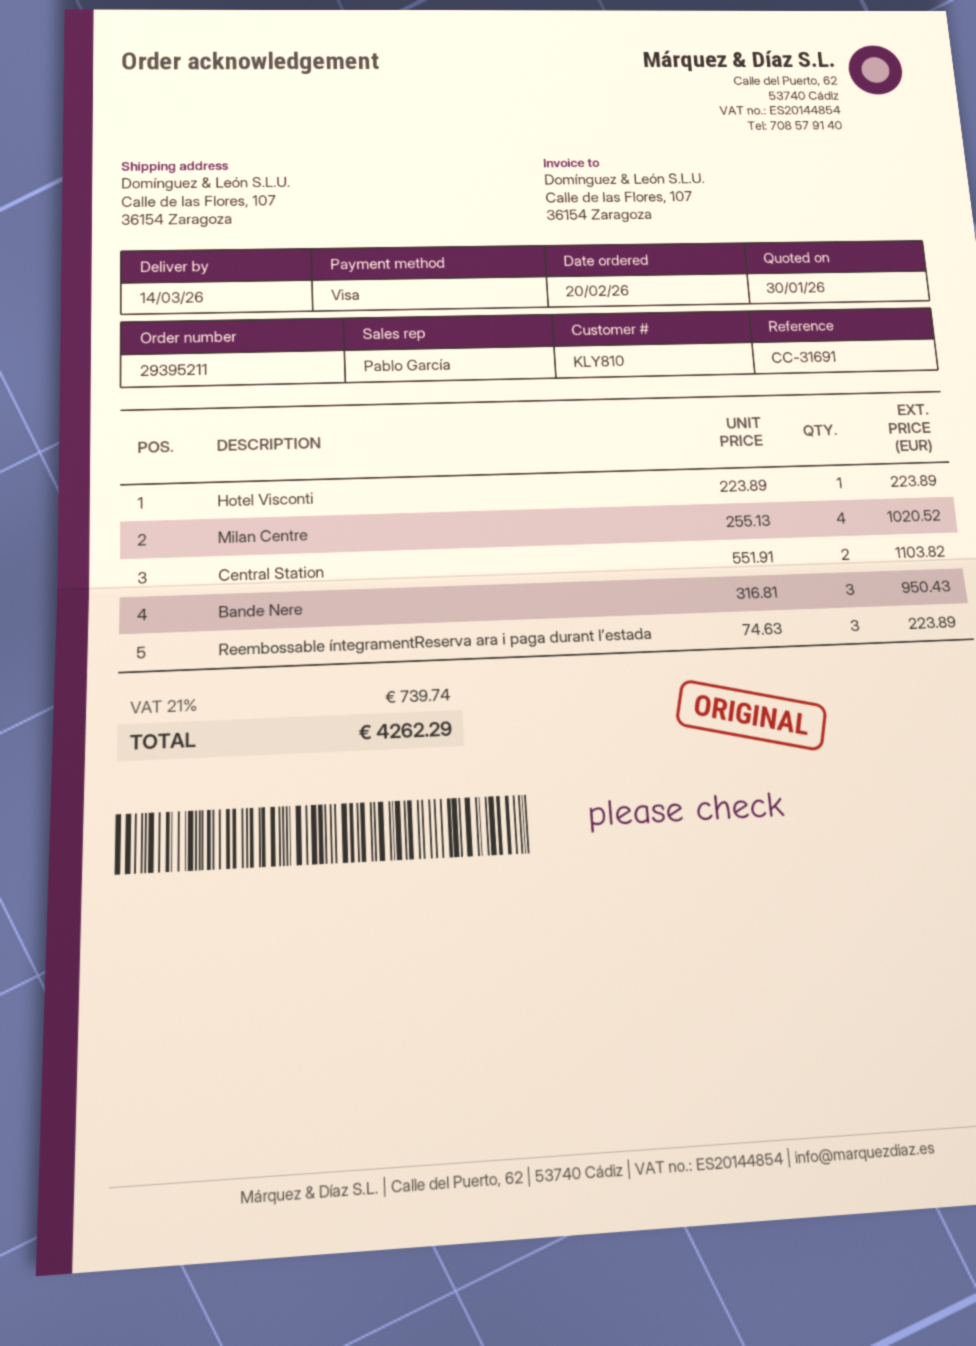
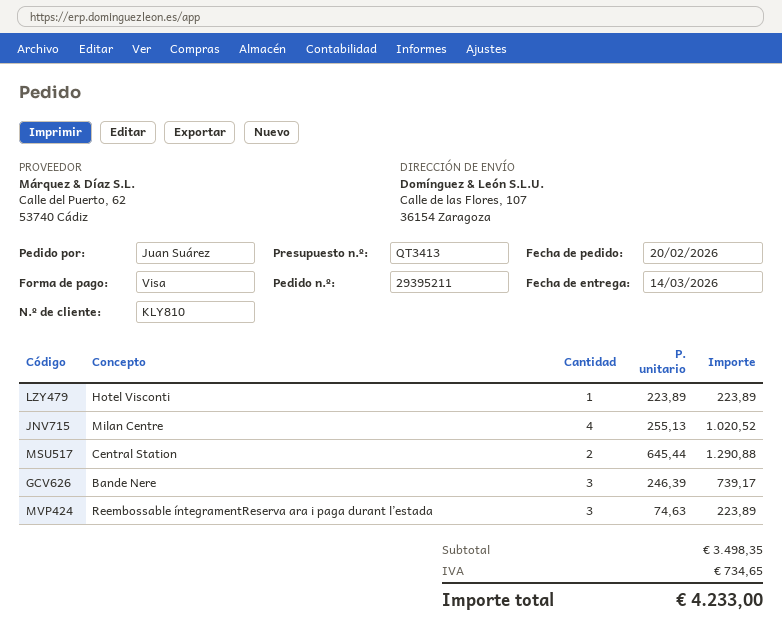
Central Station: 2 x 551.91 = 1103.82 -> 2 x 645.44 = 1290.88
Bande Nere: 3 x 316.81 = 950.43 -> 3 x 246.39 = 739.17
tax: 739.74 -> 734.65
total: 4262.29 -> 4233.00

